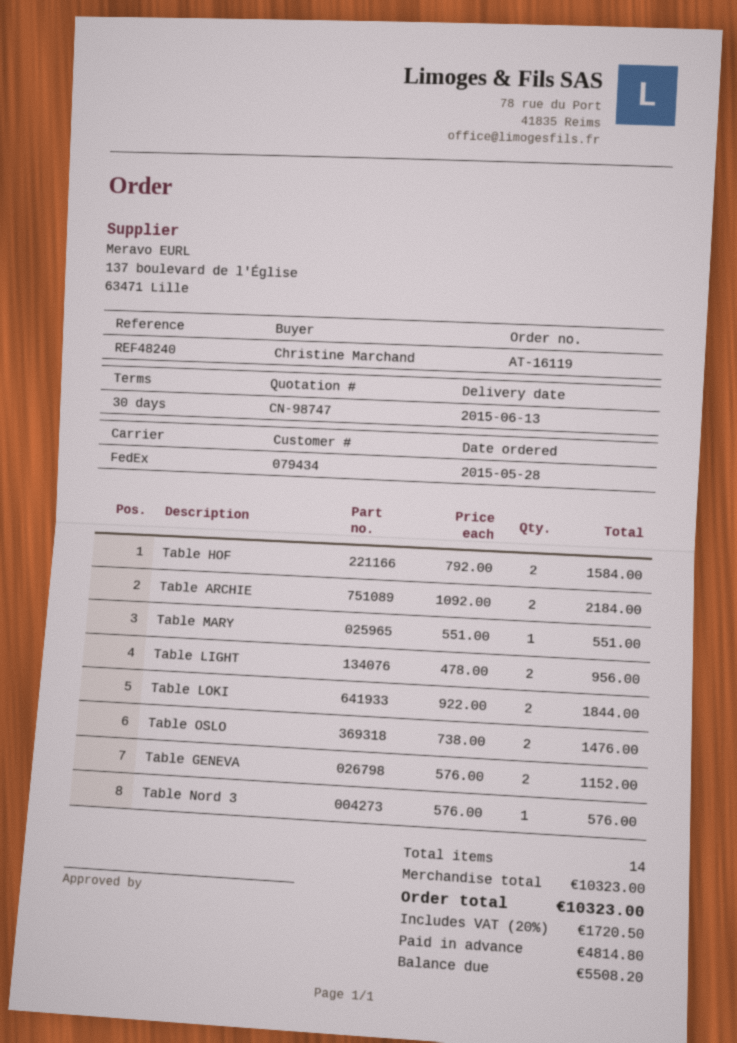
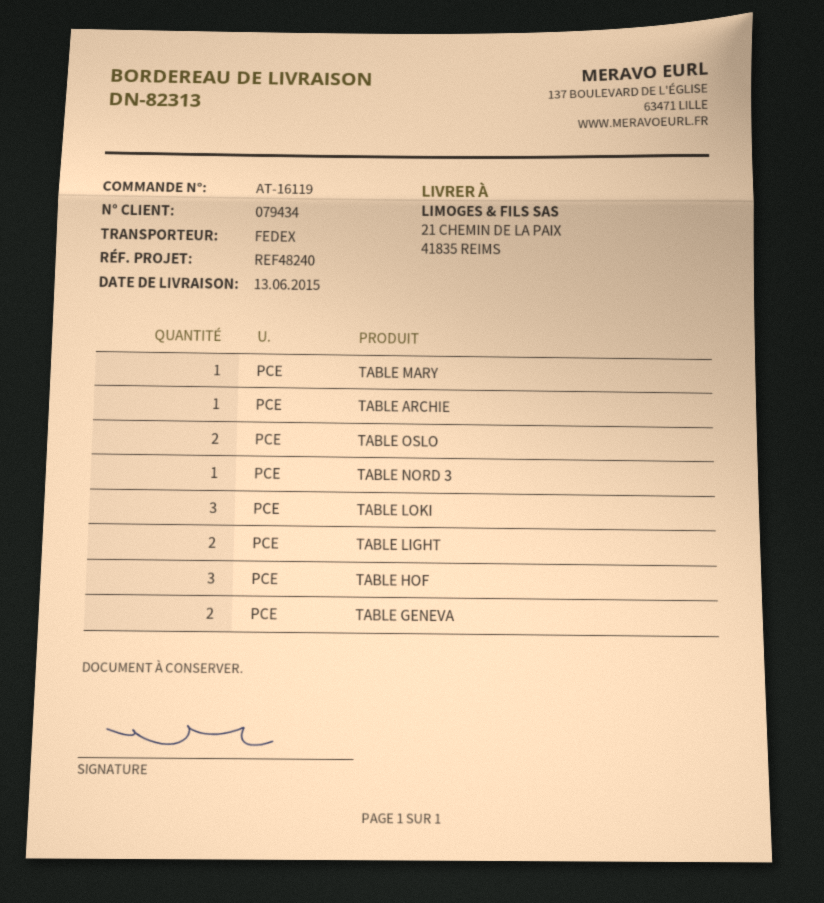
Table HOF: 2 -> 3
Table ARCHIE: 2 -> 1
Table LOKI: 2 -> 3

